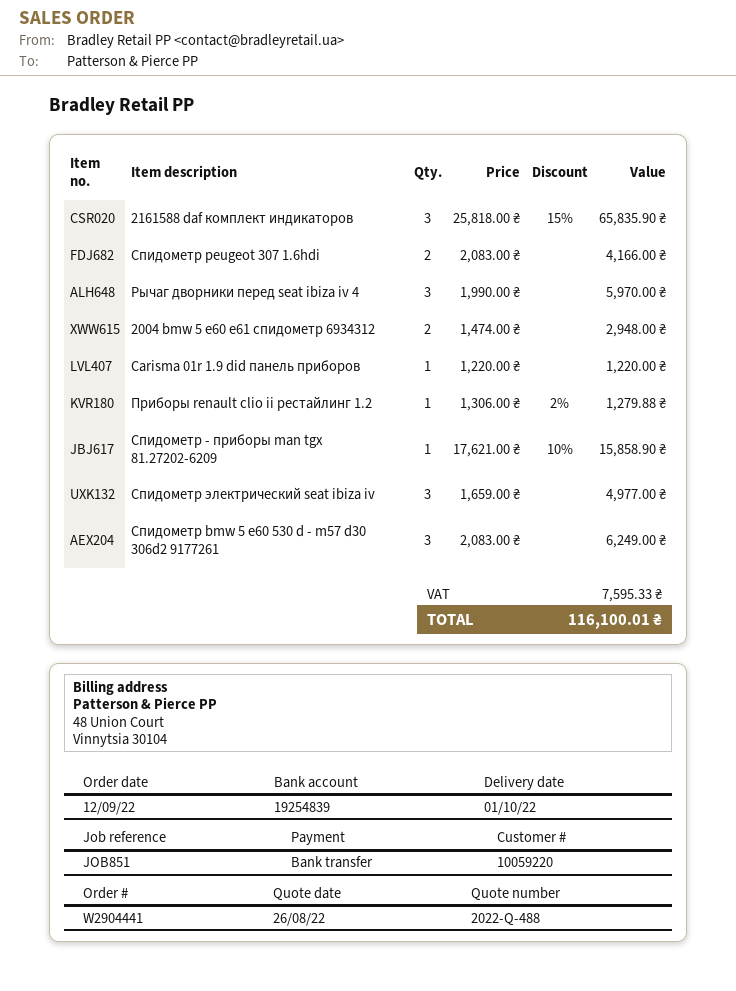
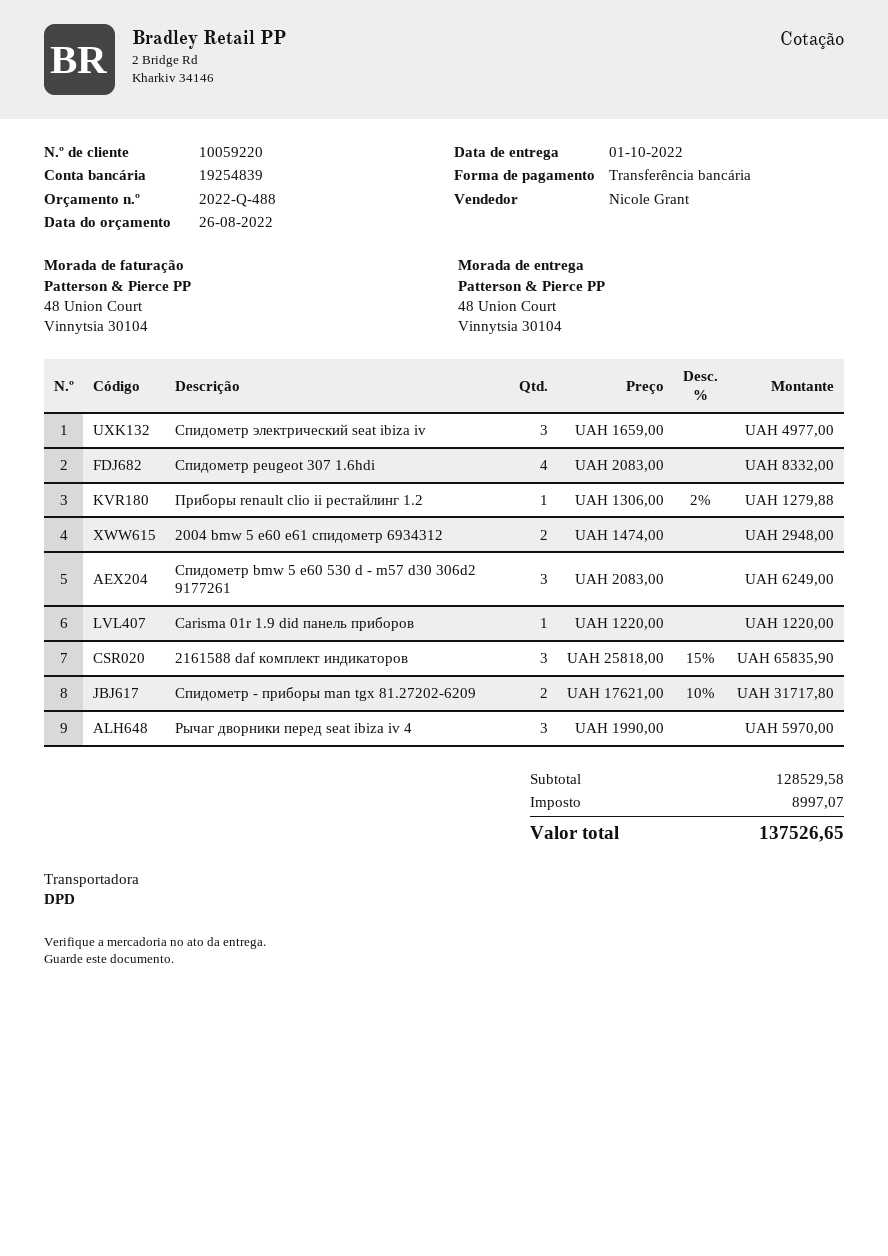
Спидометр peugeot 307 1.6hdi: 2 x 2083.00 = 4166.00 -> 4 x 2083.00 = 8332.00
Спидометр - приборы man tgx 81.27202-6209: 1 x 17621.00 - 10% = 15858.90 -> 2 x 17621.00 - 10% = 31717.80
tax: 7595.33 -> 8997.07
total: 116100.01 -> 137526.65

